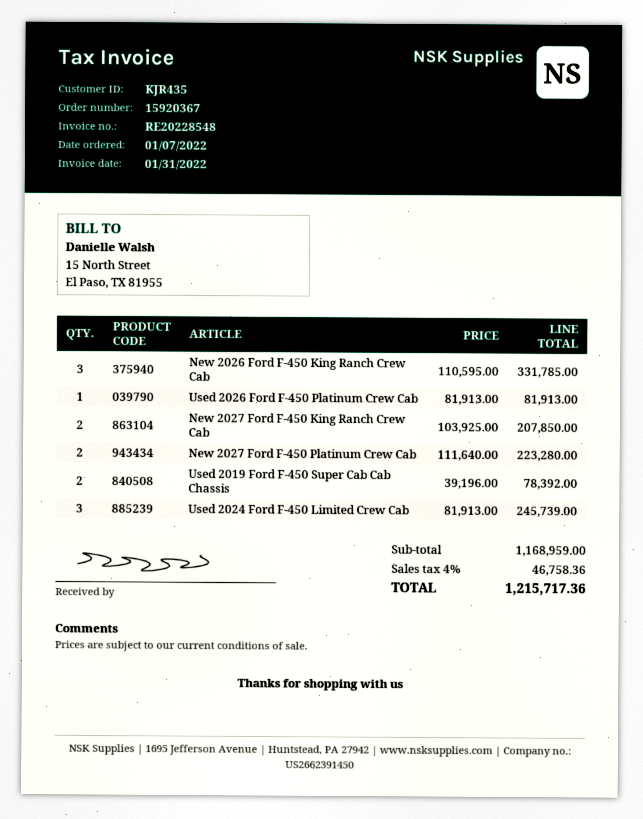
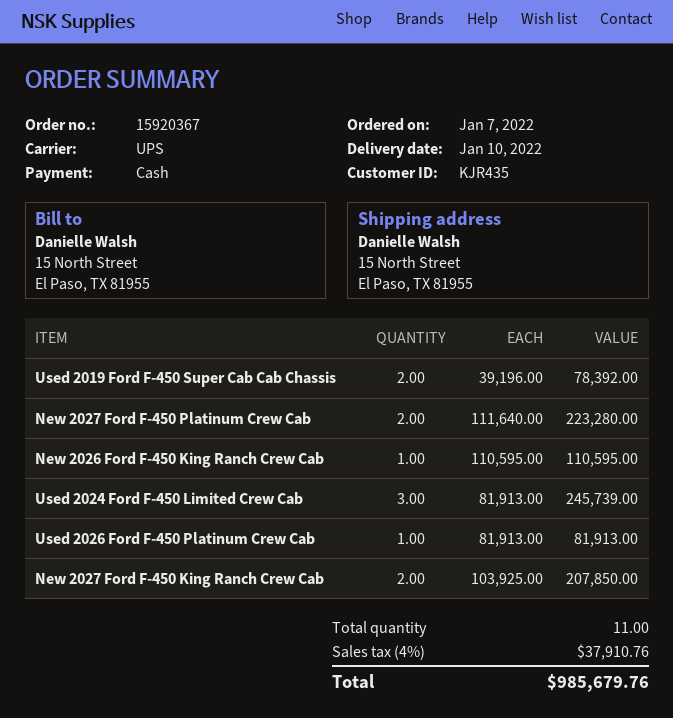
New 2026 Ford F-450 King Ranch Crew Cab: 3 x 110595.00 = 331785.00 -> 1 x 110595.00 = 110595.00
tax: 4% = 46758.36 -> 4% = 37910.76
total: 1215717.36 -> 985679.76

